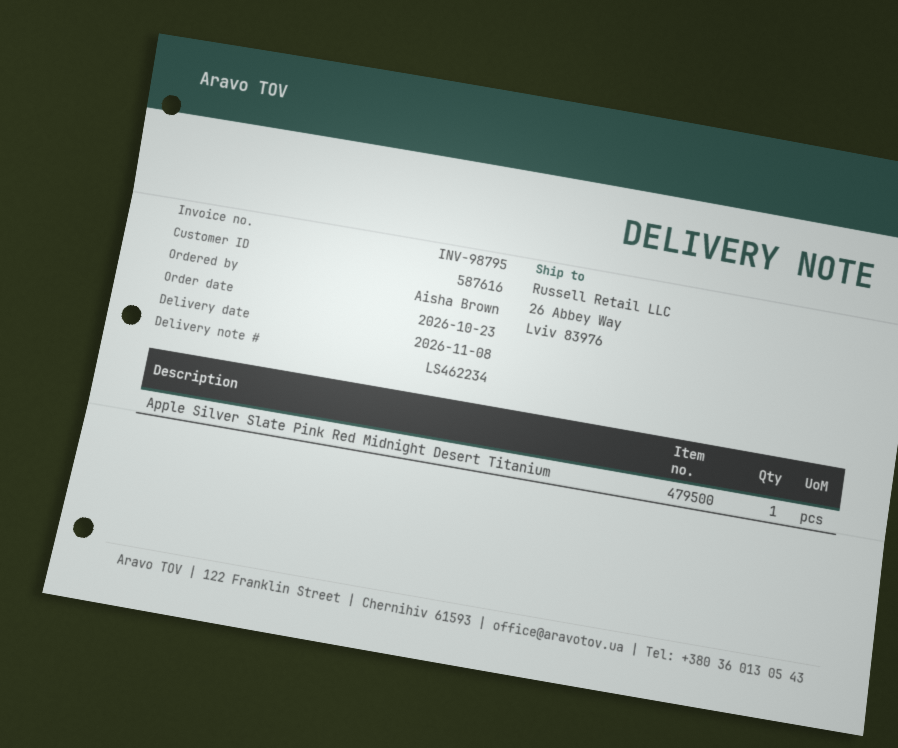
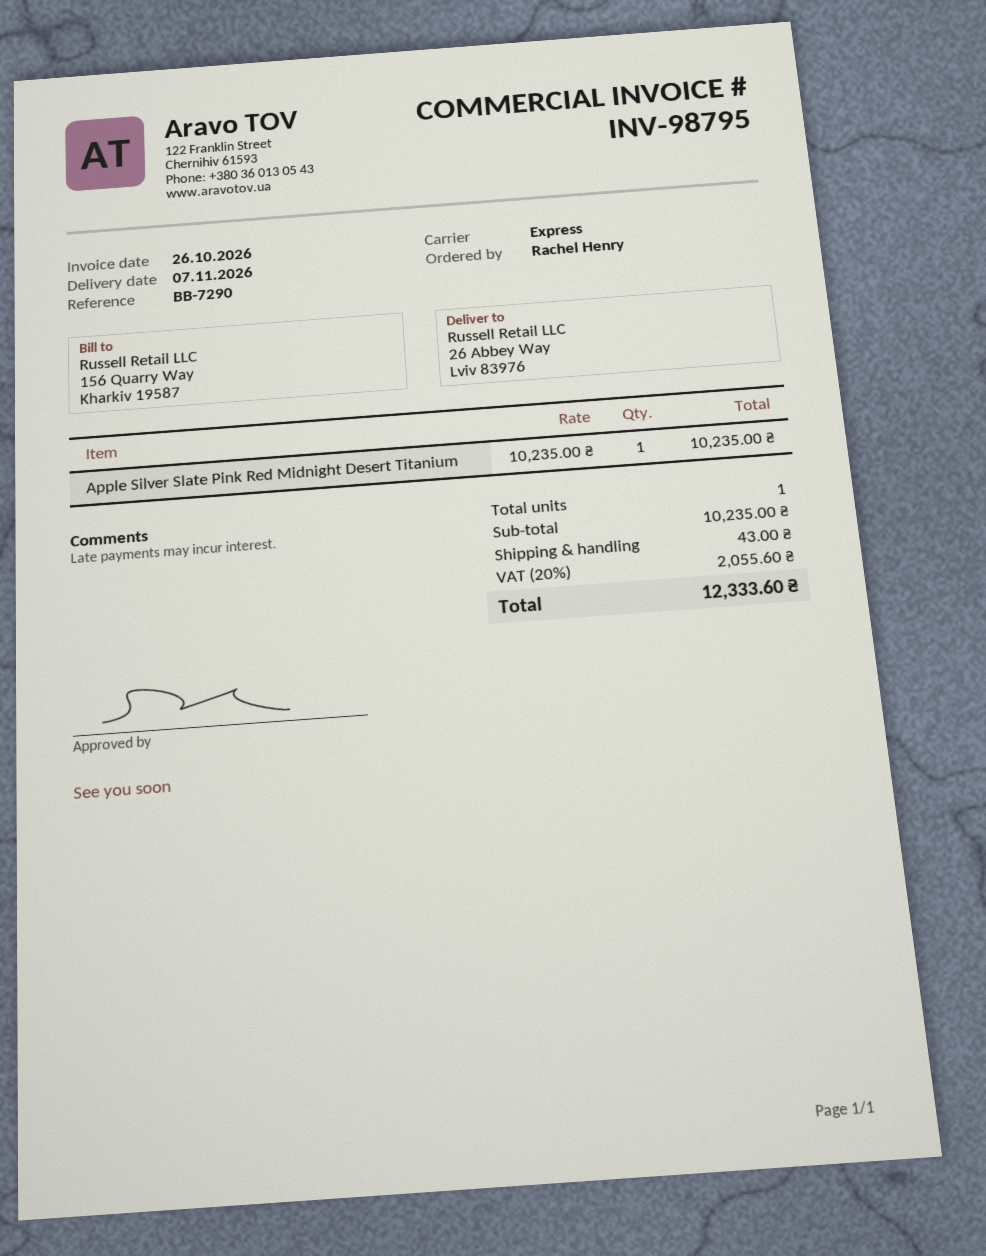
delivery date: 2026-11-08 -> 2026-11-07
ordered by: Aisha Brown -> Rachel Henry

